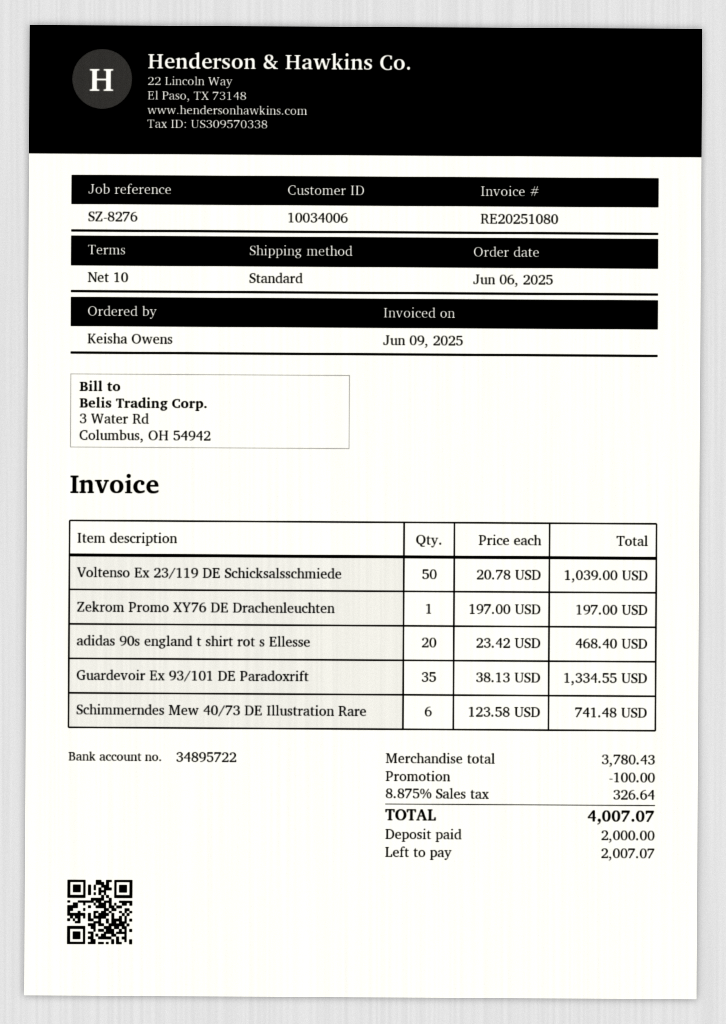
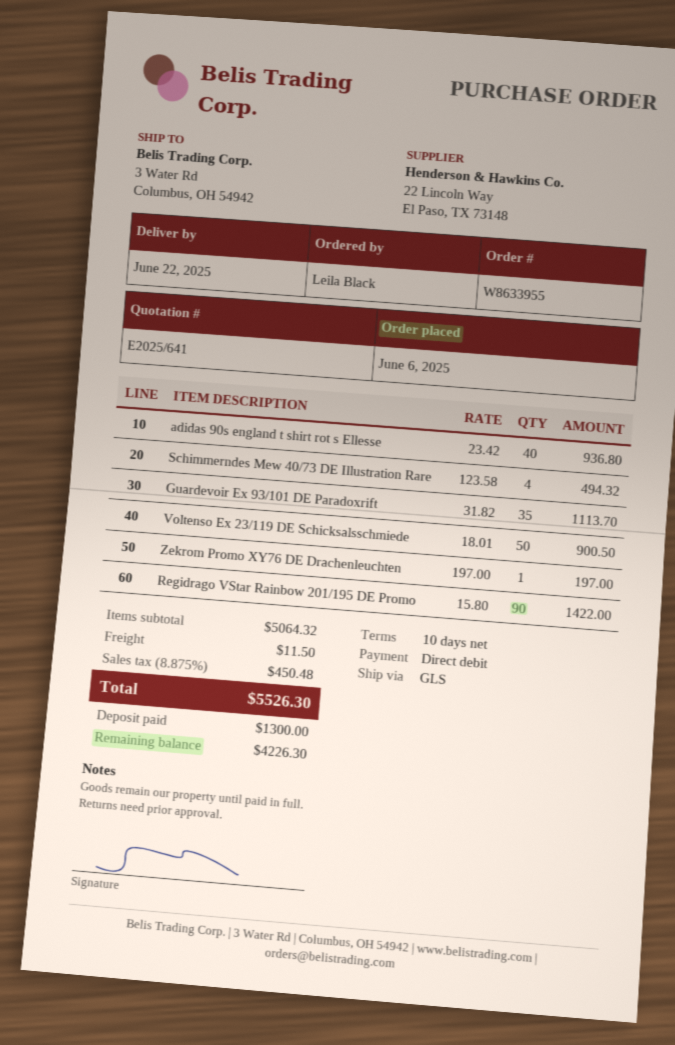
ordered by: Keisha Owens -> Leila Black
shipping method: standard -> GLS
Voltenso Ex 23/119 DE Schicksalsschmiede: 50 x 20.78 = 1039.00 -> 50 x 18.01 = 900.50
adidas 90s england t shirt rot s Ellesse: 20 x 23.42 = 468.40 -> 40 x 23.42 = 936.80
Guardevoir Ex 93/101 DE Paradoxrift: 35 x 38.13 = 1334.55 -> 35 x 31.82 = 1113.70
Schimmerndes Mew 40/73 DE Illustration Rare: 6 x 123.58 = 741.48 -> 4 x 123.58 = 494.32
Regidrago VStar Rainbow 201/195 DE Promo: none -> 90 x 15.80 = 1422.00
subtotal: 3780.43 -> 5064.32
discount: 100.00 -> none
shipping: none -> 11.50
tax: 8.875% = 326.64 -> 8.875% = 450.48
total: 4007.07 -> 5526.30
deposit: 2000.00 -> 1300.00
balance: 2007.07 -> 4226.30

